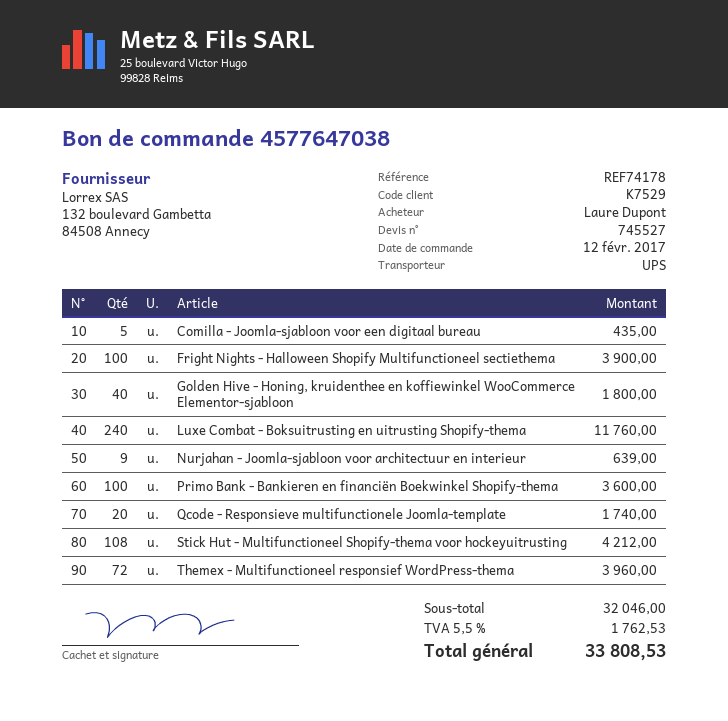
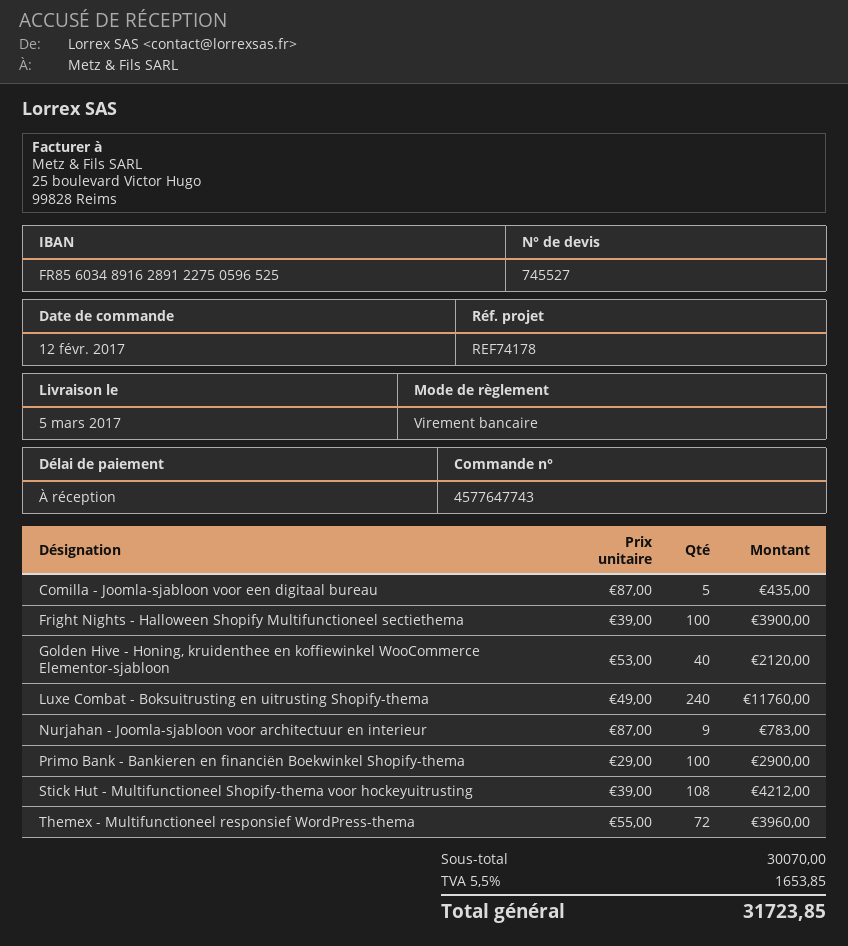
order number: 4577647038 -> 4577647743
Golden Hive - Honing, kruidenthee en koffiewinkel WooCommerce Elementor-sjabloon: 40 for 1800.00 -> 40 for 2120.00
Nurjahan - Joomla-sjabloon voor architectuur en interieur: 9 for 639.00 -> 9 for 783.00
Primo Bank - Bankieren en financiën Boekwinkel Shopify-thema: 100 for 3600.00 -> 100 for 2900.00
Qcode - Responsieve multifunctionele Joomla-template: 20 for 1740.00 -> none
subtotal: 32046.00 -> 30070.00
tax: 5.5% = 1762.53 -> 5.5% = 1653.85
total: 33808.53 -> 31723.85

